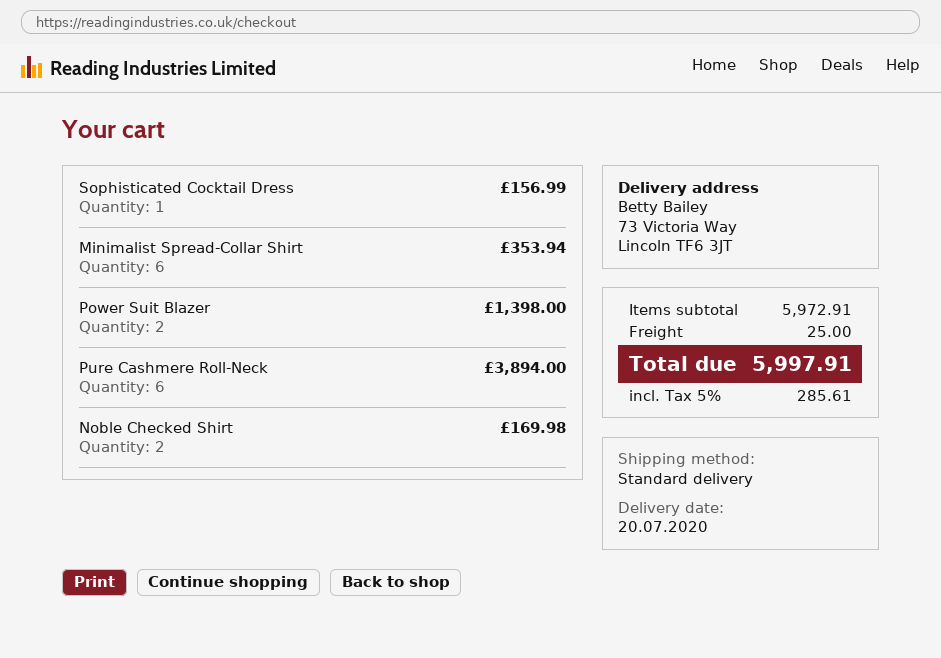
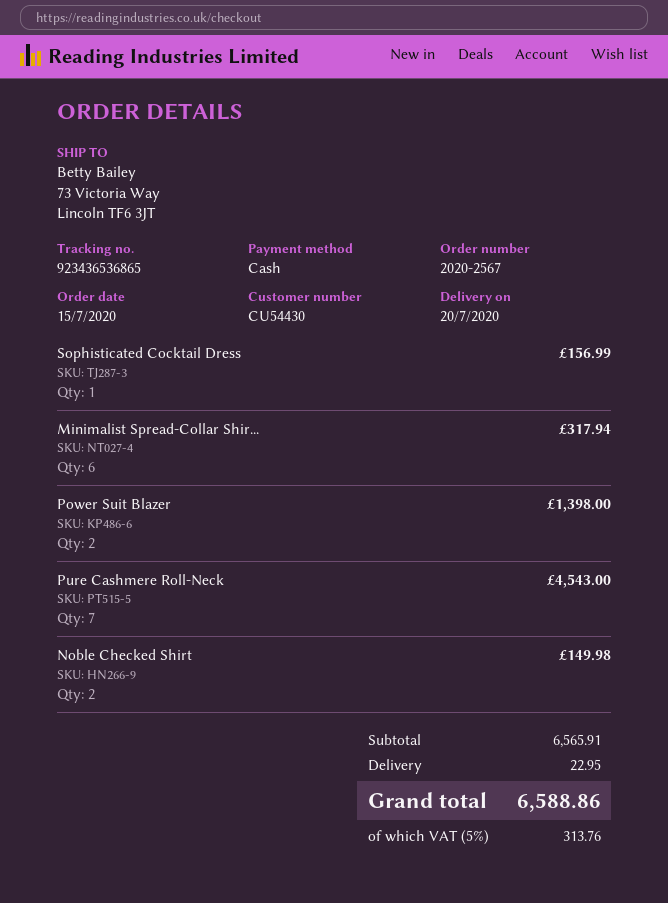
Minimalist Spread-Collar Shirt: 6 for 353.94 -> 6 for 317.94
Pure Cashmere Roll-Neck: 6 for 3894.00 -> 7 for 4543.00
Noble Checked Shirt: 2 for 169.98 -> 2 for 149.98
subtotal: 5972.91 -> 6565.91
shipping: 25.00 -> 22.95
tax: 5% = 285.61 -> 5% = 313.76
total: 5997.91 -> 6588.86

